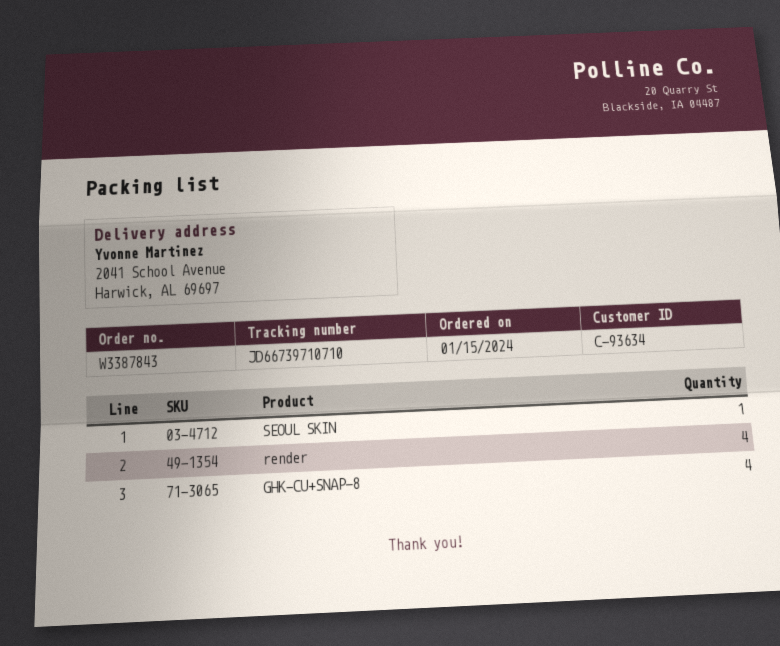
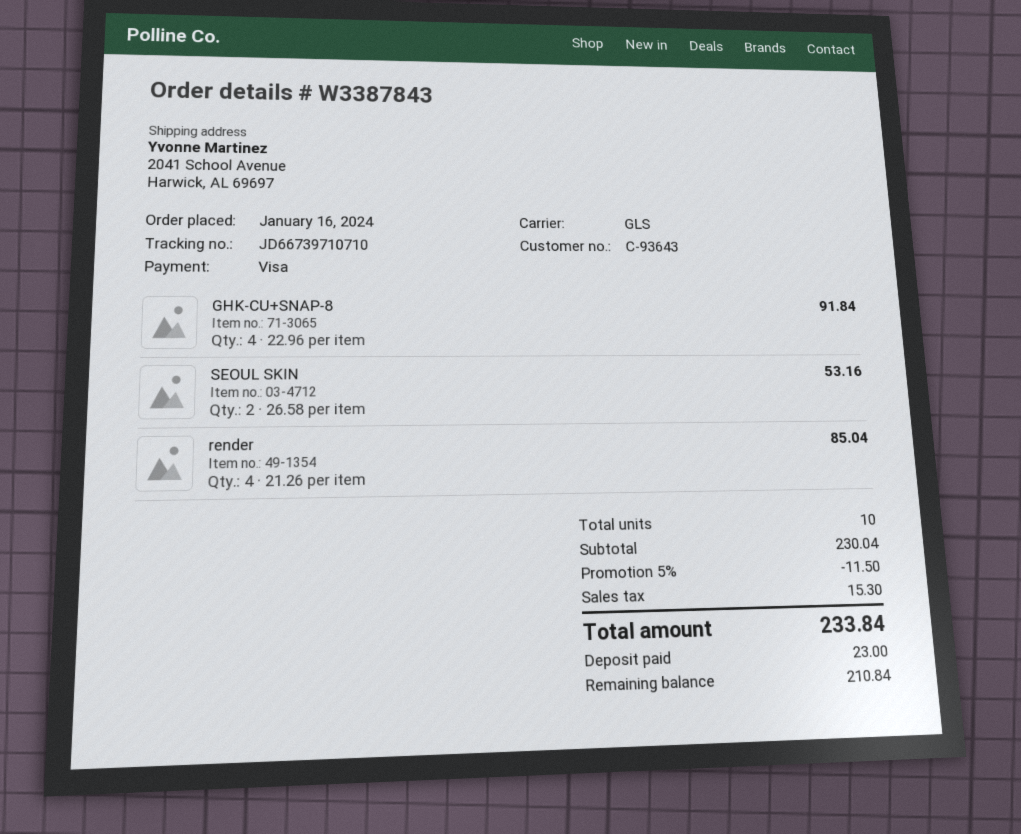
order date: 2024-01-15 -> 2024-01-16
customer number: C-93634 -> C-93643
SEOUL SKIN: 1 -> 2

